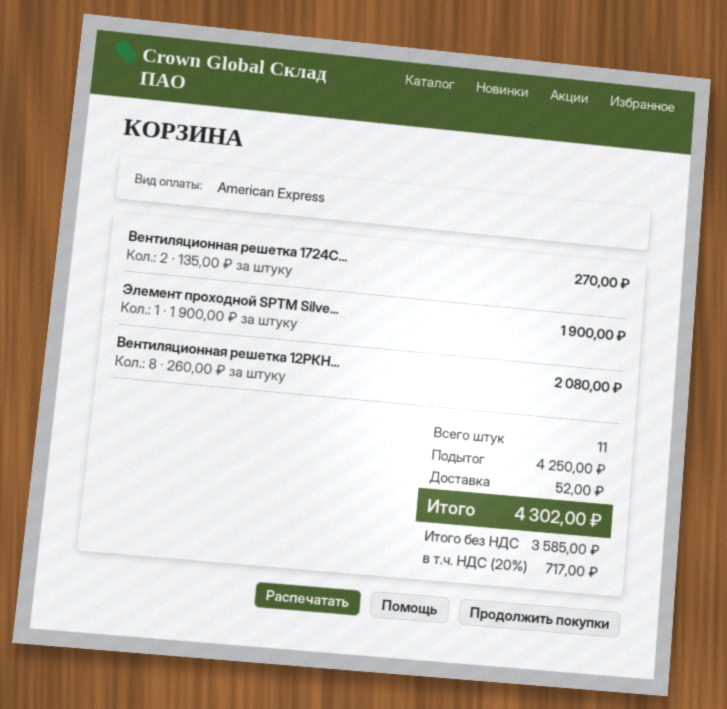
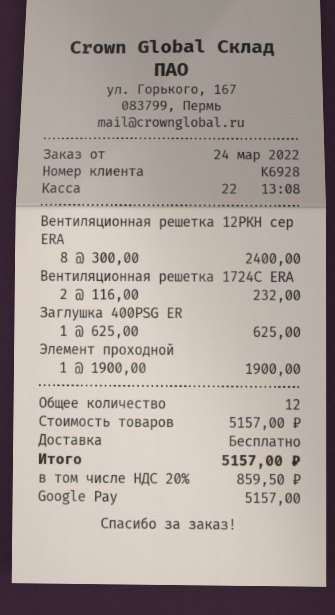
payment method: American Express -> Google Pay
Вентиляционная решетка 1724С...: 2 x 135.00 = 270.00 -> 2 x 116.00 = 232.00
Вентиляционная решетка 12РКН...: 8 x 260.00 = 2080.00 -> 8 x 300.00 = 2400.00
Заглушка 400PSG ER: none -> 1 x 625.00 = 625.00
total quantity: 11 -> 12
subtotal: 4250.00 -> 5157.00
shipping: 52.00 -> 0.00
tax: 20% = 717.00 -> 20% = 859.50
total: 4302.00 -> 5157.00

